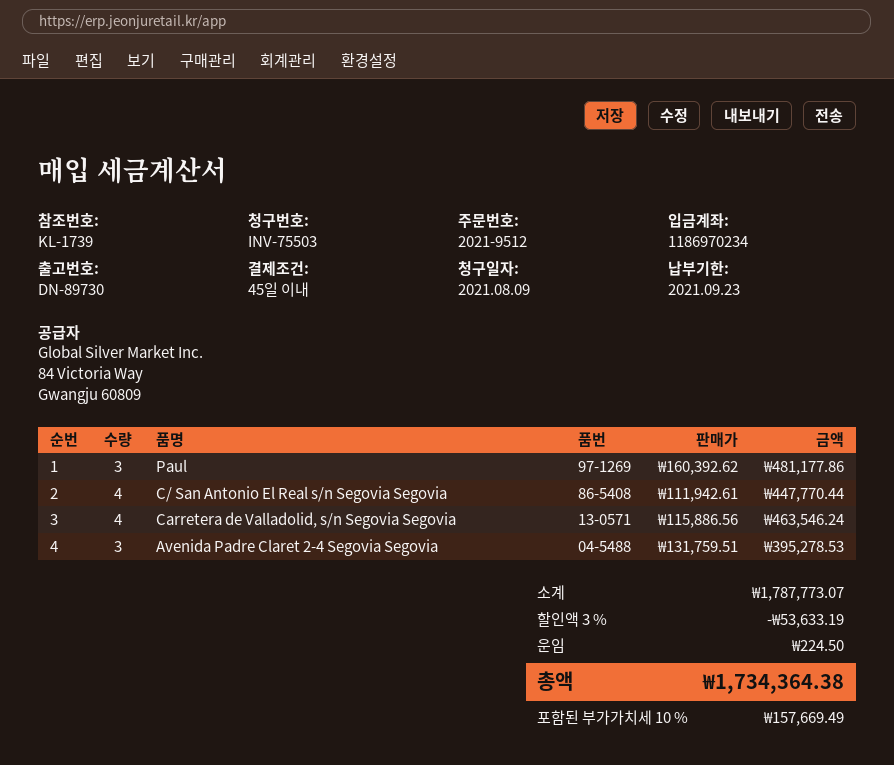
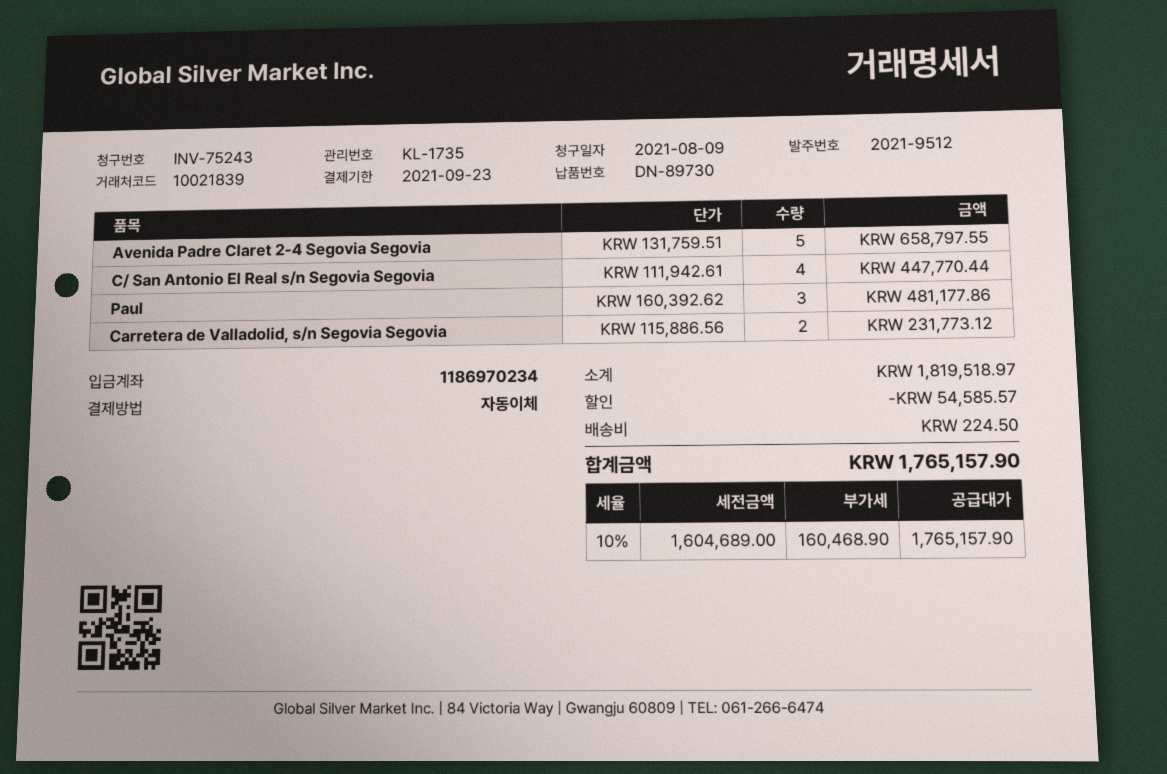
invoice number: INV-75503 -> INV-75243
reference: KL-1739 -> KL-1735
Carretera de Valladolid, s/n Segovia Segovia: 4 x 115886.56 = 463546.24 -> 2 x 115886.56 = 231773.12
Avenida Padre Claret 2-4 Segovia Segovia: 3 x 131759.51 = 395278.53 -> 5 x 131759.51 = 658797.55
subtotal: 1787773.07 -> 1819518.97
discount: 53633.19 -> 54585.57
tax: 10% = 157669.49 -> 10% = 160468.90
total: 1734364.38 -> 1765157.90

